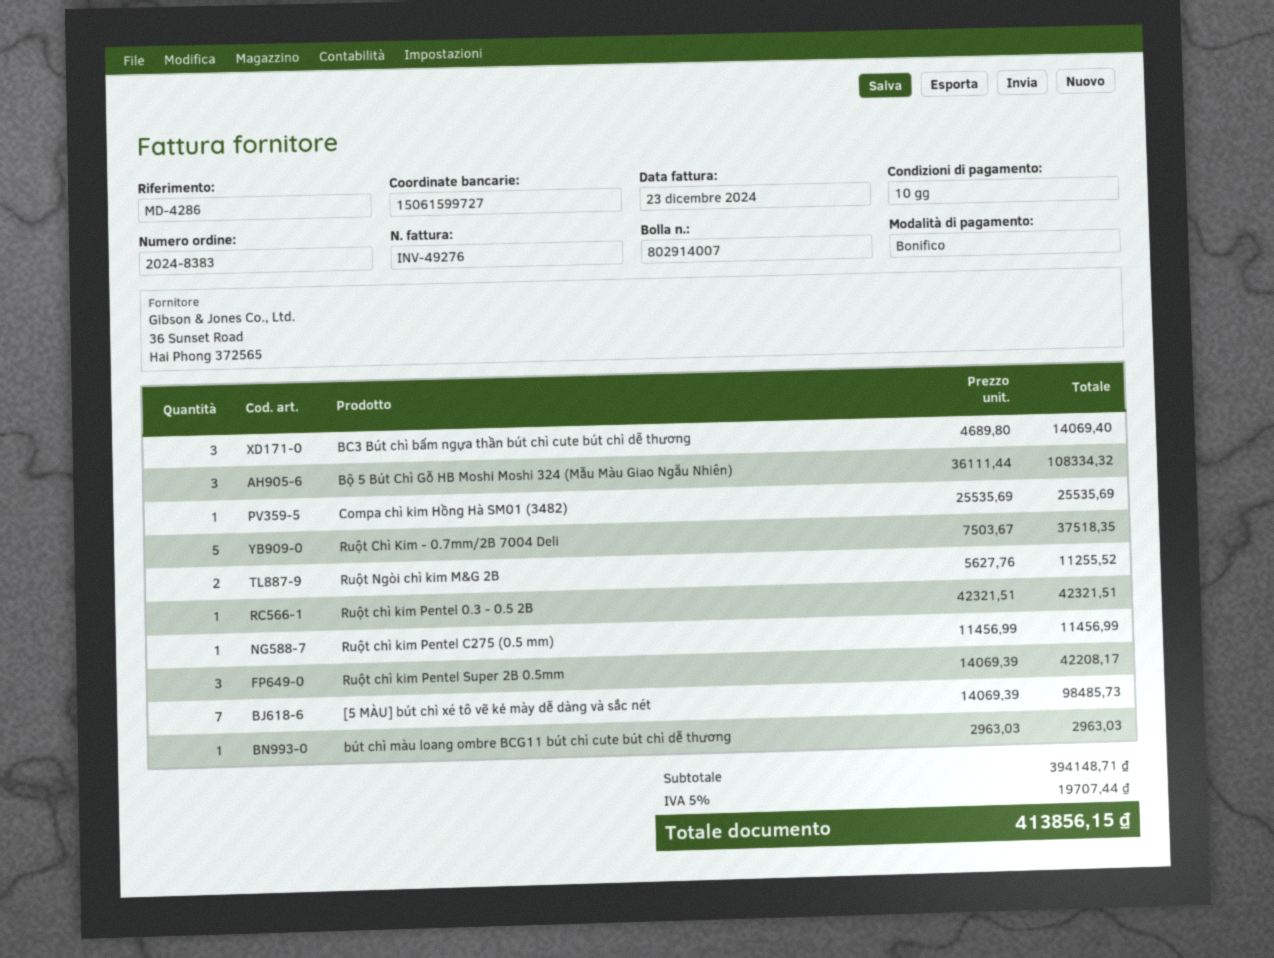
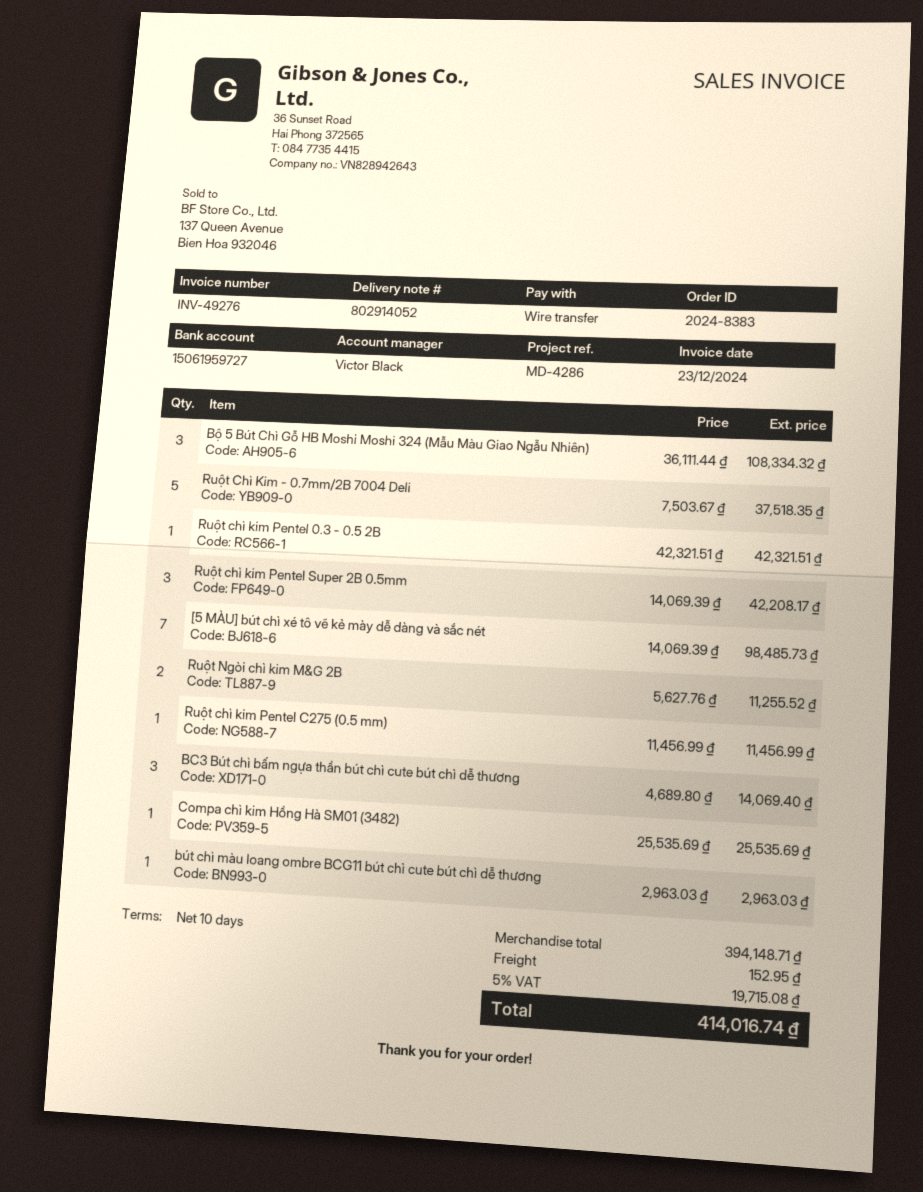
delivery note number: 802914007 -> 802914052
bank account: 15061599727 -> 15061959727
shipping: none -> 152.95
tax: 5% = 19707.44 -> 5% = 19715.08
total: 413856.15 -> 414016.74

